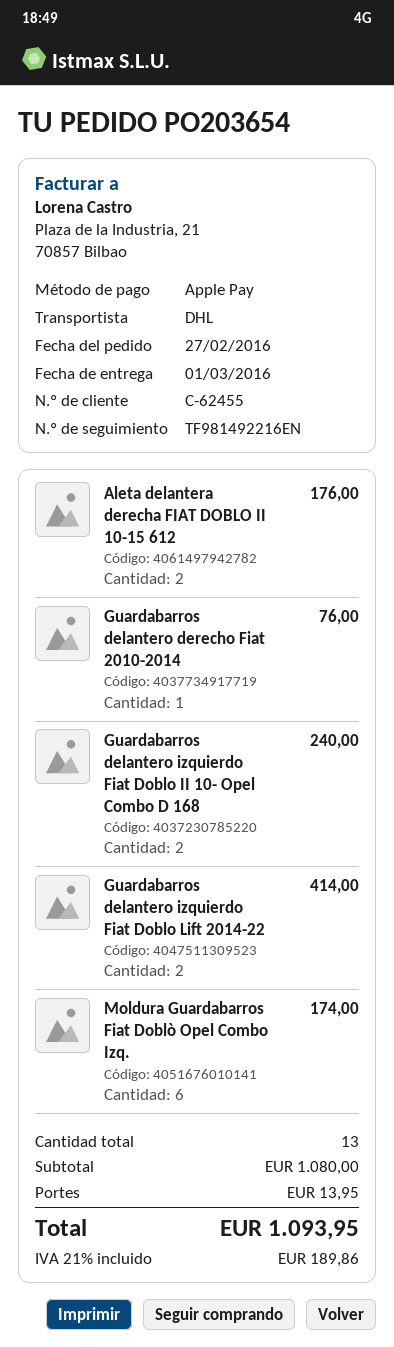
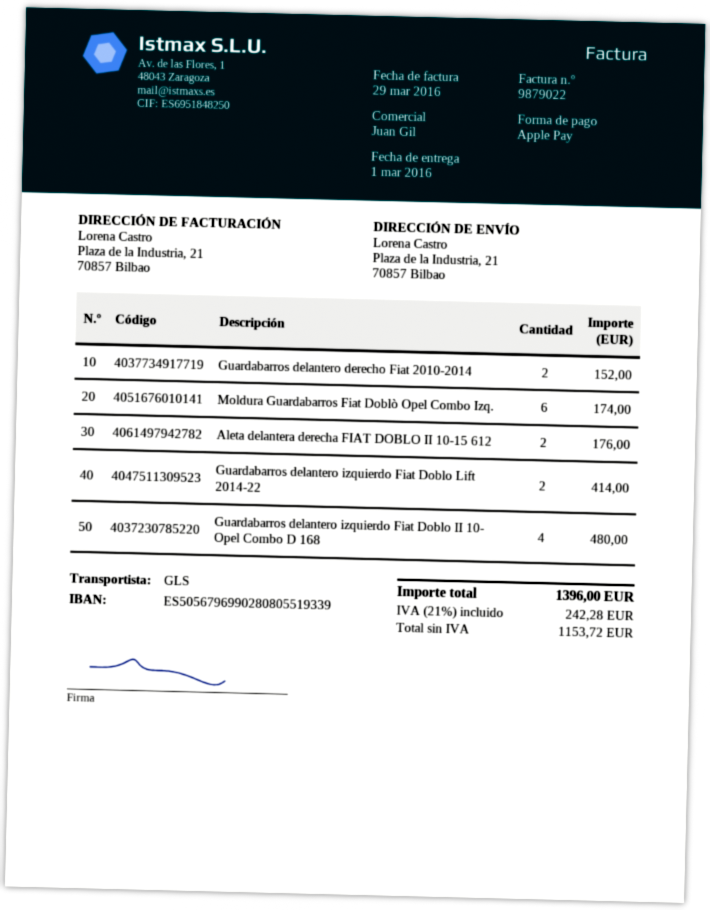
shipping method: DHL -> GLS
Guardabarros delantero derecho Fiat 2010-2014: 1 for 76.00 -> 2 for 152.00
Guardabarros delantero izquierdo Fiat Doblo II 10- Opel Combo D 168: 2 for 240.00 -> 4 for 480.00
shipping: 13.95 -> none
tax: 21% = 189.86 -> 21% = 242.28
total: 1093.95 -> 1396.00

